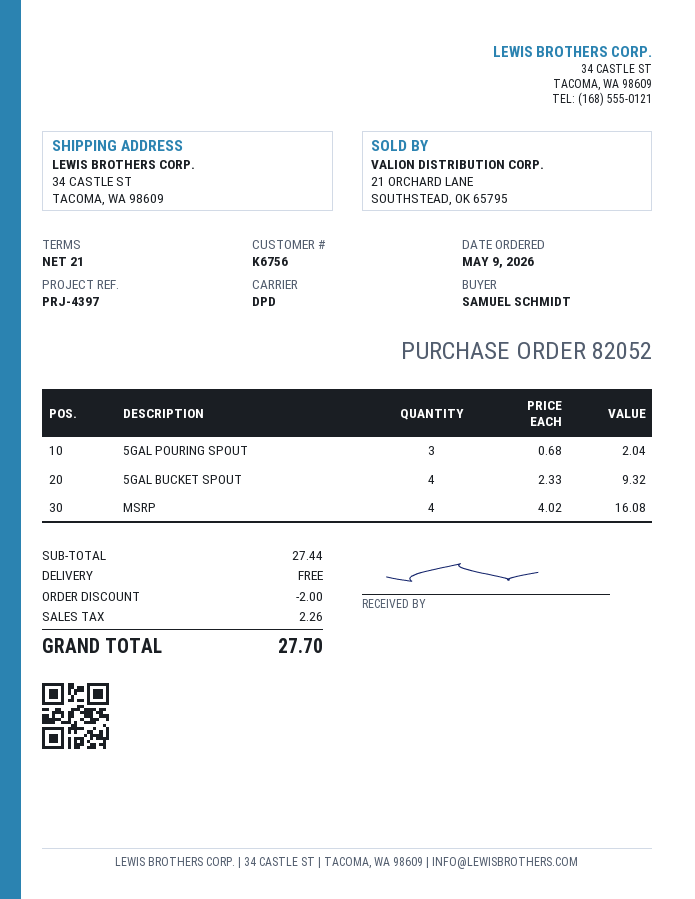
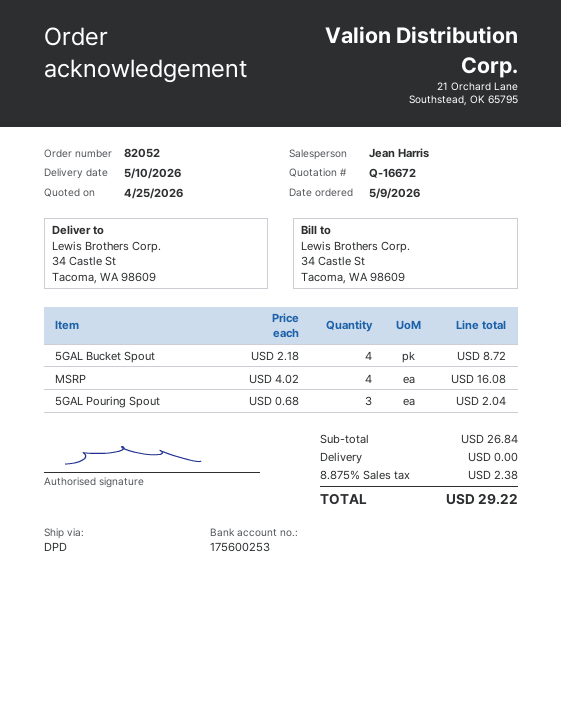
5GAL BUCKET SPOUT: 4 x 2.33 = 9.32 -> 4 x 2.18 = 8.72
subtotal: 27.44 -> 26.84
discount: 2.00 -> none
tax: 2.26 -> 2.38
total: 27.70 -> 29.22

